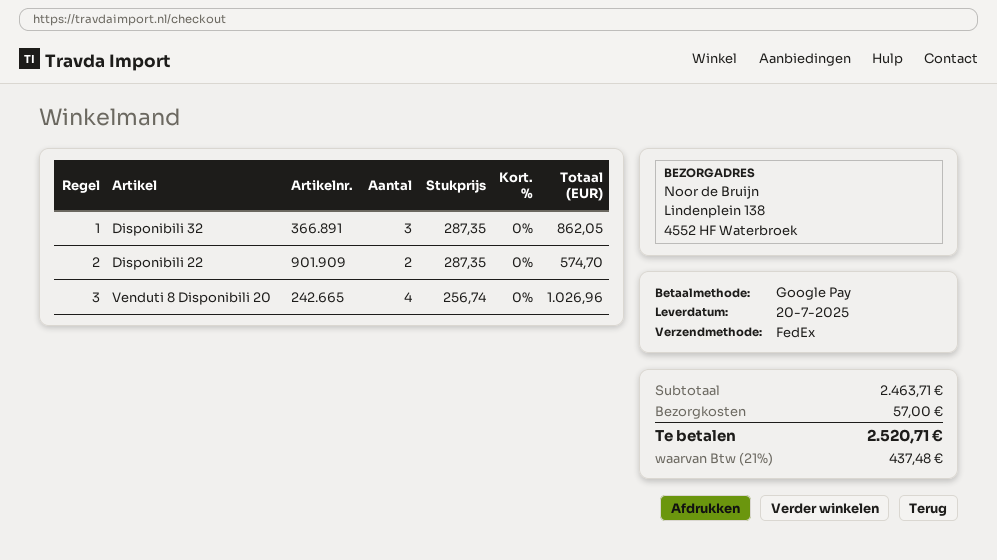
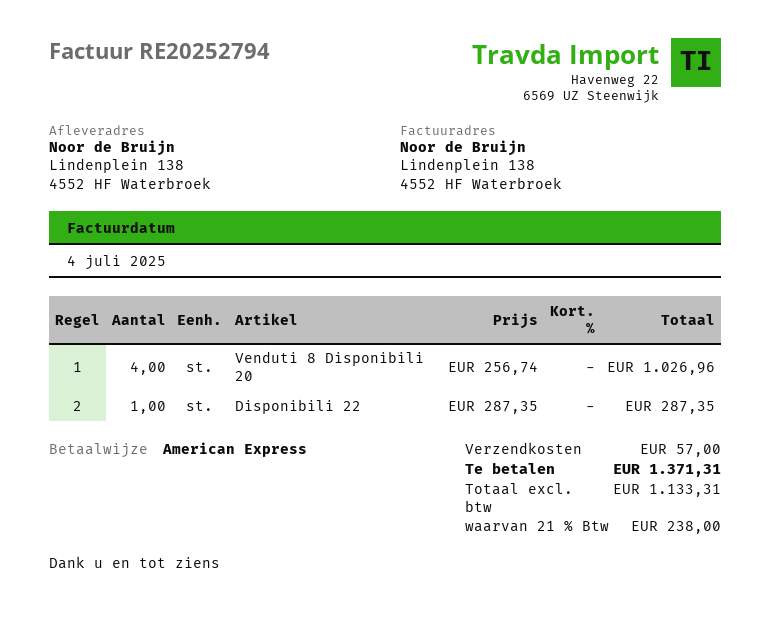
payment method: Google Pay -> American Express
Disponibili 32: 3 x 287.35 = 862.05 -> none
Disponibili 22: 2 x 287.35 = 574.70 -> 1 x 287.35 = 287.35
tax: 21% = 437.48 -> 21% = 238.00
total: 2520.71 -> 1371.31

